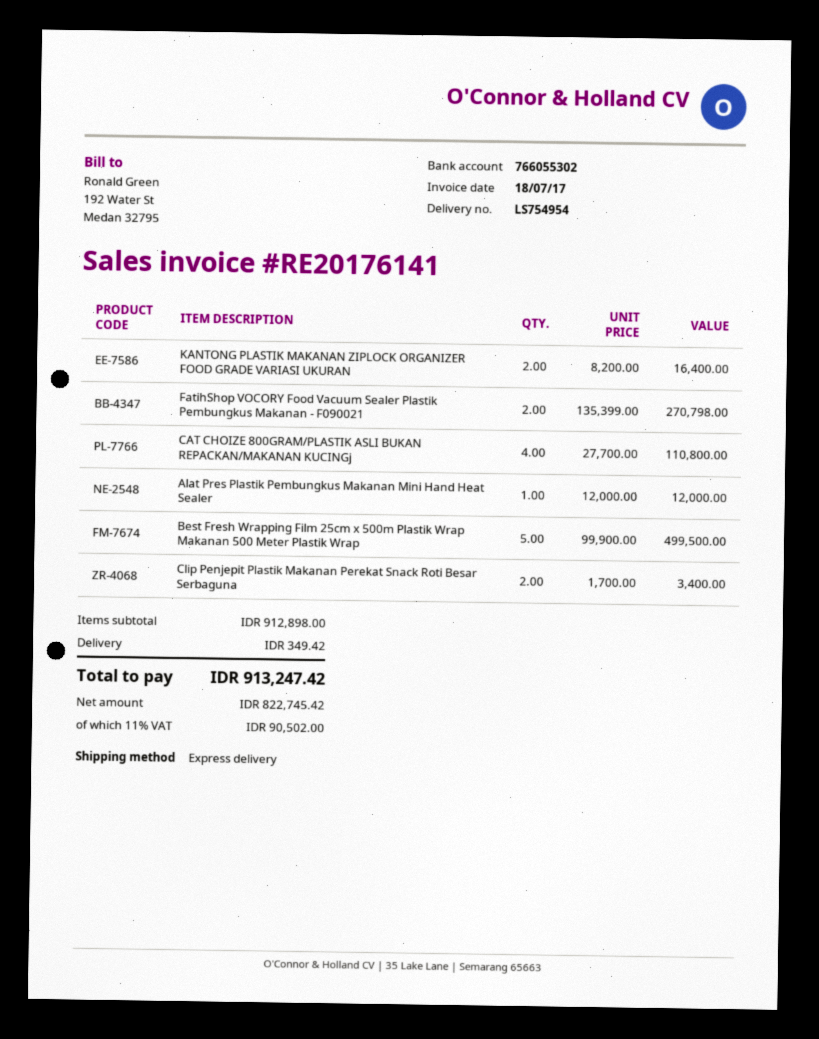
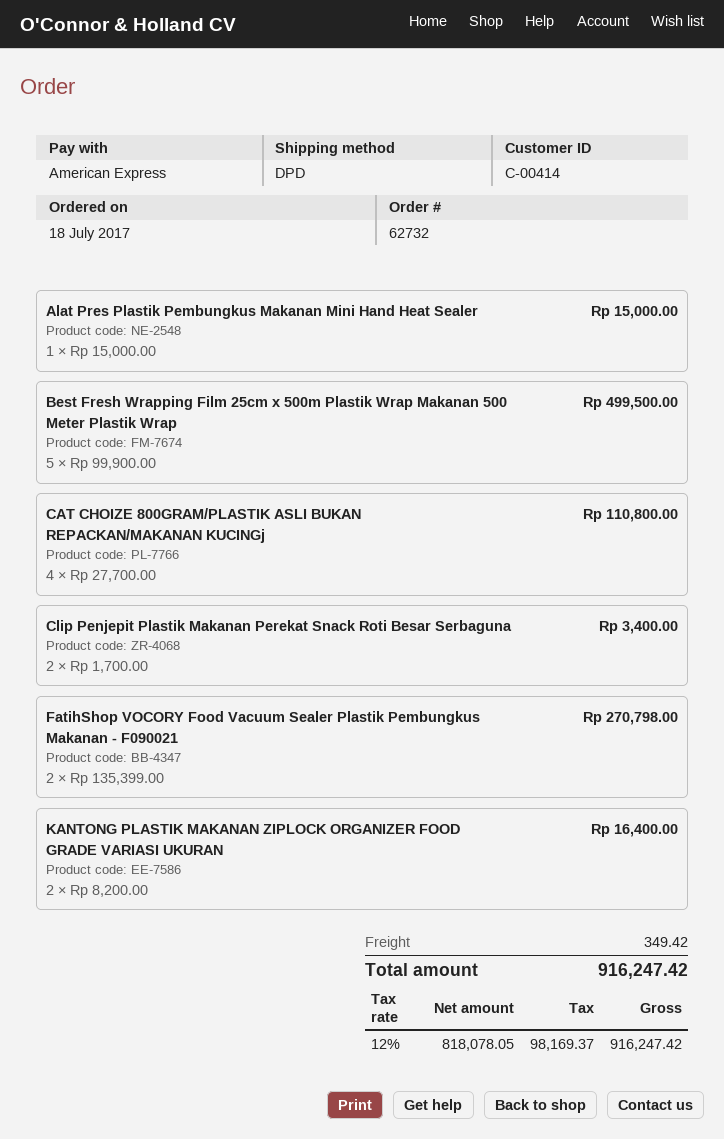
shipping method: express -> DPD
Alat Pres Plastik Pembungkus Makanan Mini Hand Heat Sealer: 1 x 12000.00 = 12000.00 -> 1 x 15000.00 = 15000.00
net: 822745.42 -> 818078.05
tax: 11% = 90502.00 -> 12% = 98169.37
total: 913247.42 -> 916247.42

